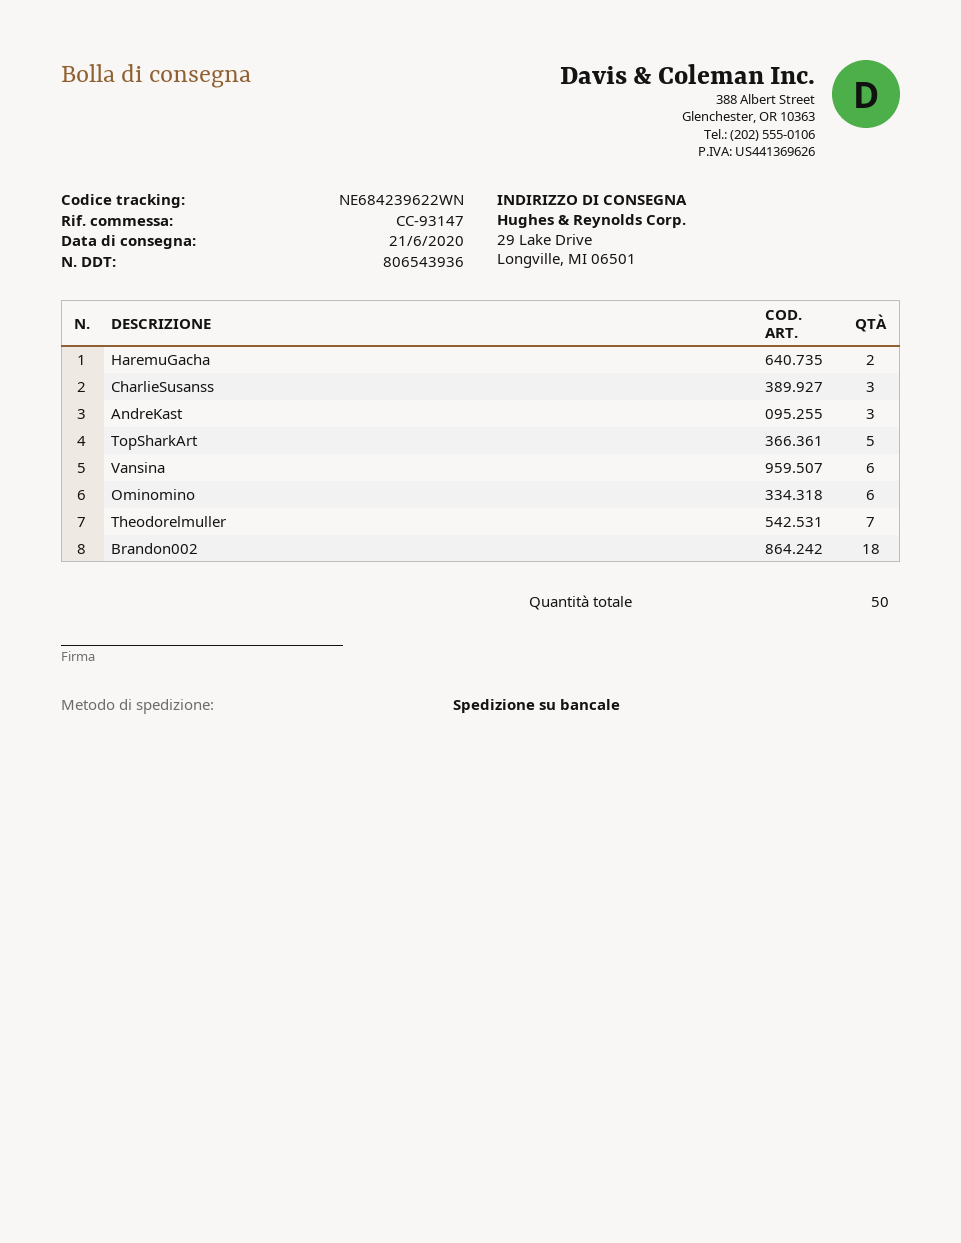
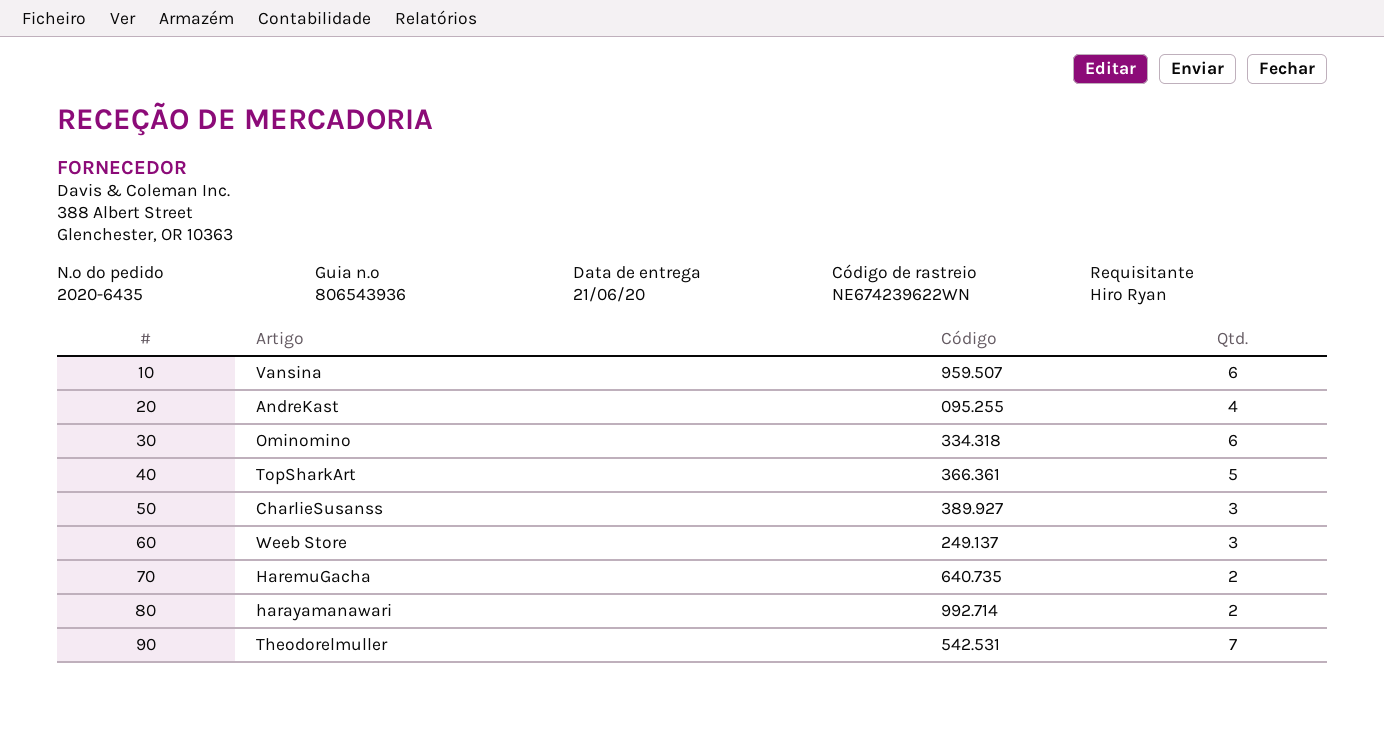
tracking number: NE684239622WN -> NE674239622WN
AndreKast: 3 -> 4
Brandon002: 18 -> none
Weeb Store: none -> 3
harayamanawari: none -> 2

